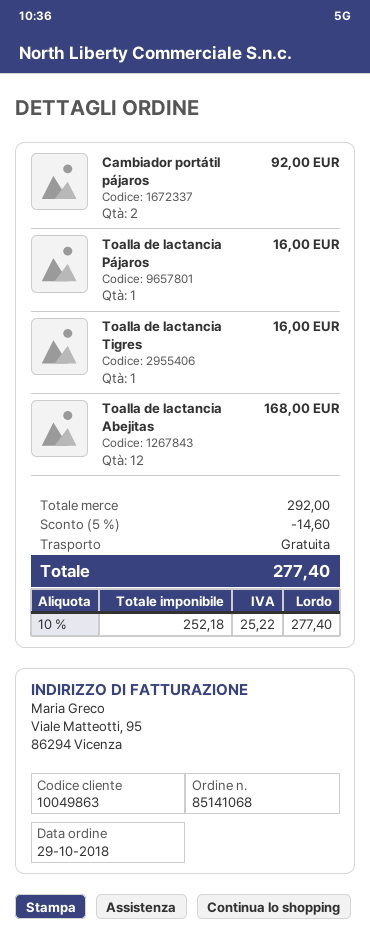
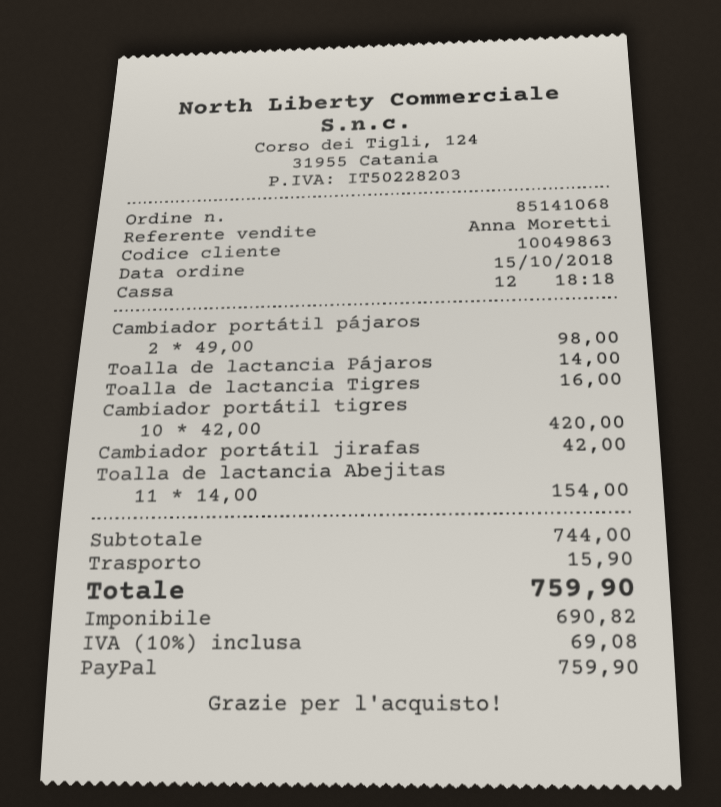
order date: 2018-10-29 -> 2018-10-15
Cambiador portátil pájaros: 2 for 92.00 -> 2 for 98.00
Toalla de lactancia Pájaros: 1 for 16.00 -> 1 for 14.00
Toalla de lactancia Abejitas: 12 for 168.00 -> 11 for 154.00
Cambiador portátil tigres: none -> 10 for 420.00
Cambiador portátil jirafas: none -> 1 for 42.00
subtotal: 292.00 -> 744.00
discount: 5% = 14.60 -> none
shipping: 0.00 -> 15.90
net: 252.18 -> 690.82
tax: 10% = 25.22 -> 10% = 69.08
total: 277.40 -> 759.90

